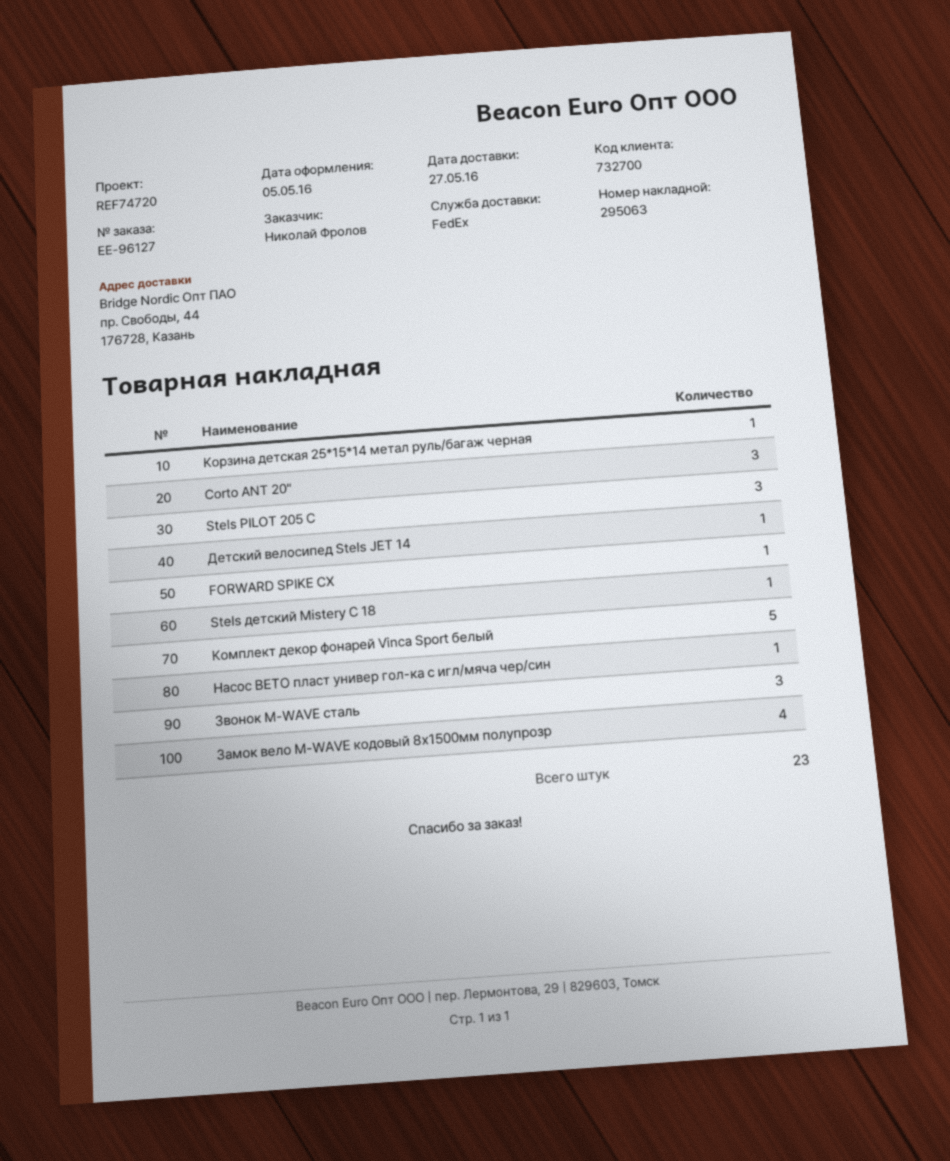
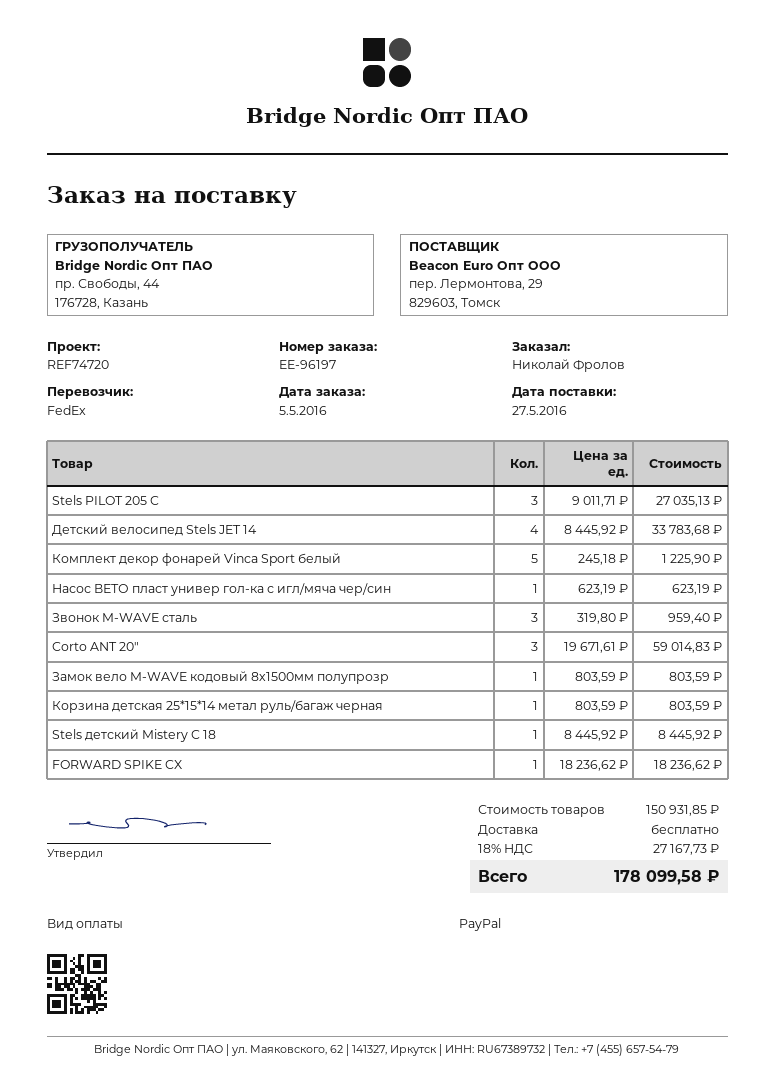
order number: EE-96127 -> EE-96197
Детский велосипед Stels JET 14: 1 -> 4
Замок вело M-WAVE кодовый 8х1500мм полупрозр: 4 -> 1

